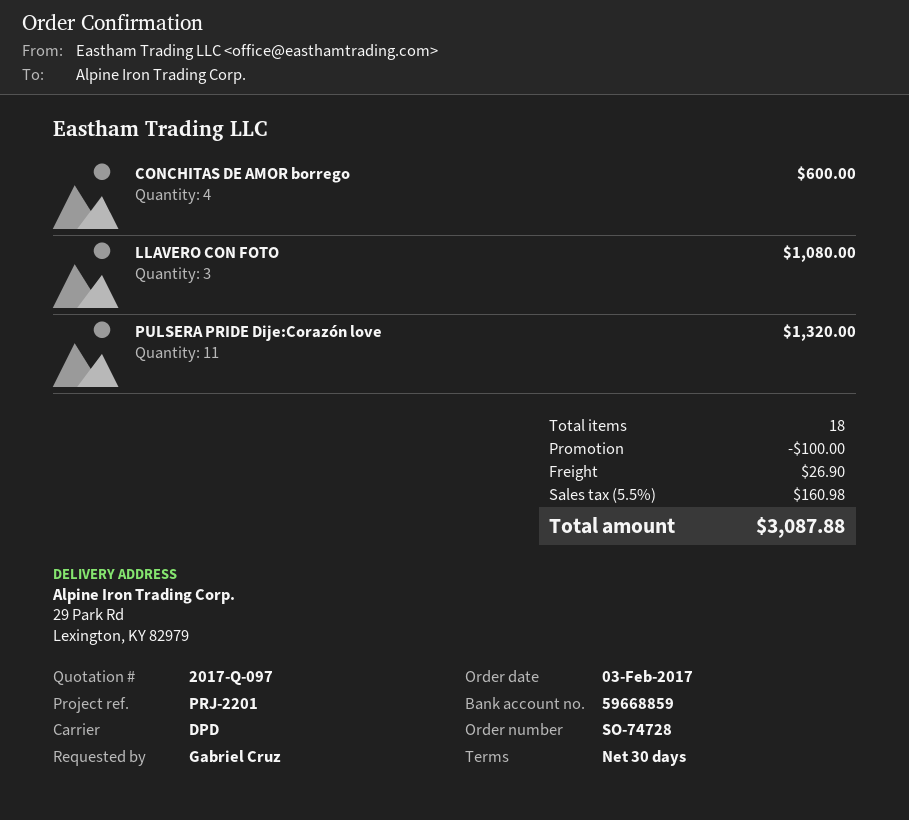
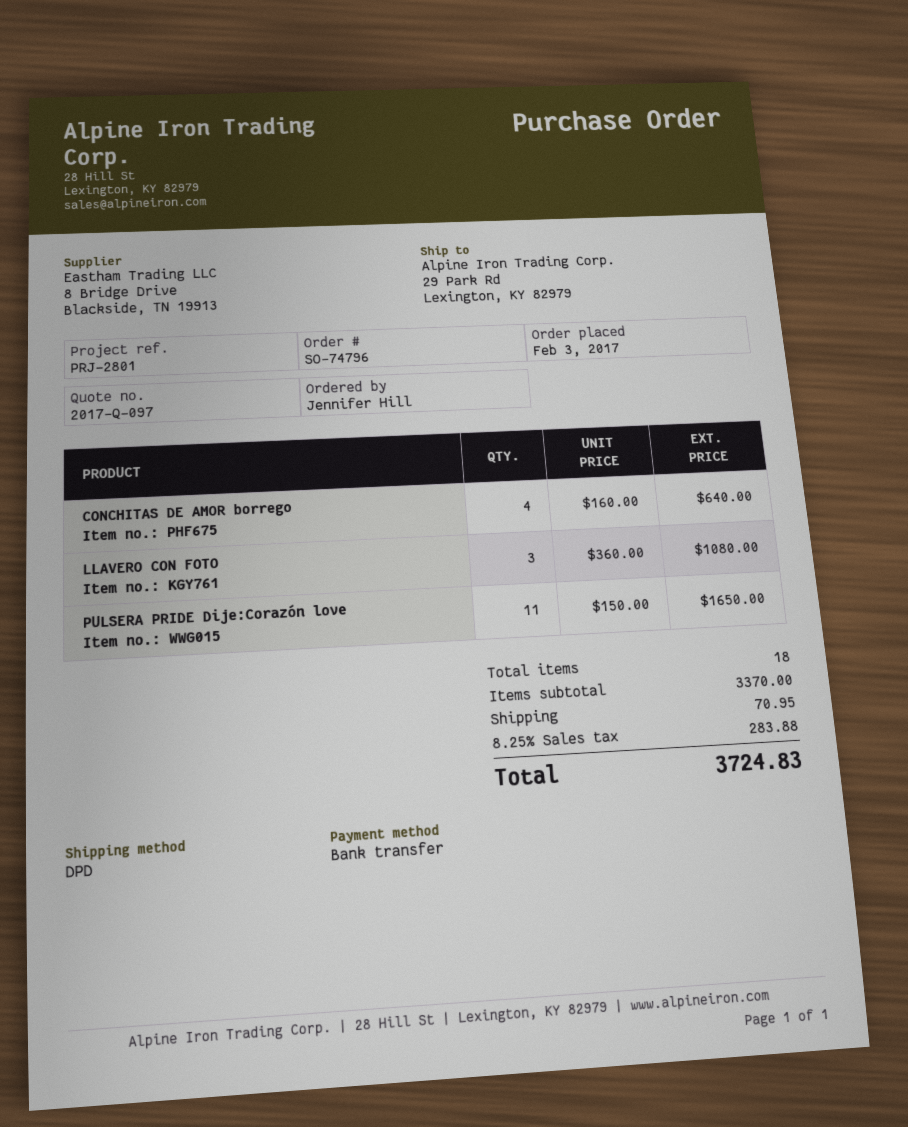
order number: SO-74728 -> SO-74796
reference: PRJ-2201 -> PRJ-2801
ordered by: Gabriel Cruz -> Jennifer Hill
CONCHITAS DE AMOR borrego: 4 for 600.00 -> 4 for 640.00
PULSERA PRIDE Dije:Corazón love: 11 for 1320.00 -> 11 for 1650.00
discount: 100.00 -> none
shipping: 26.90 -> 70.95
tax: 5.5% = 160.98 -> 8.25% = 283.88
total: 3087.88 -> 3724.83

